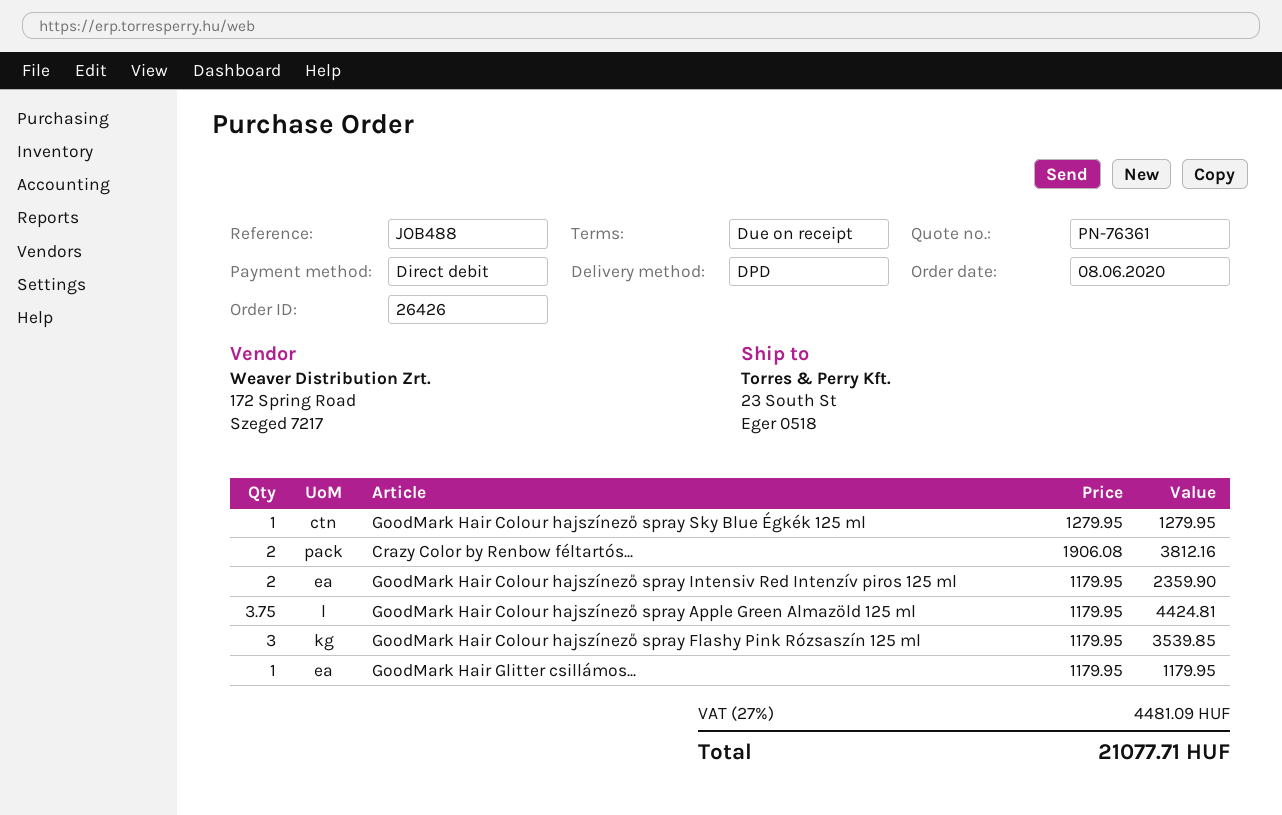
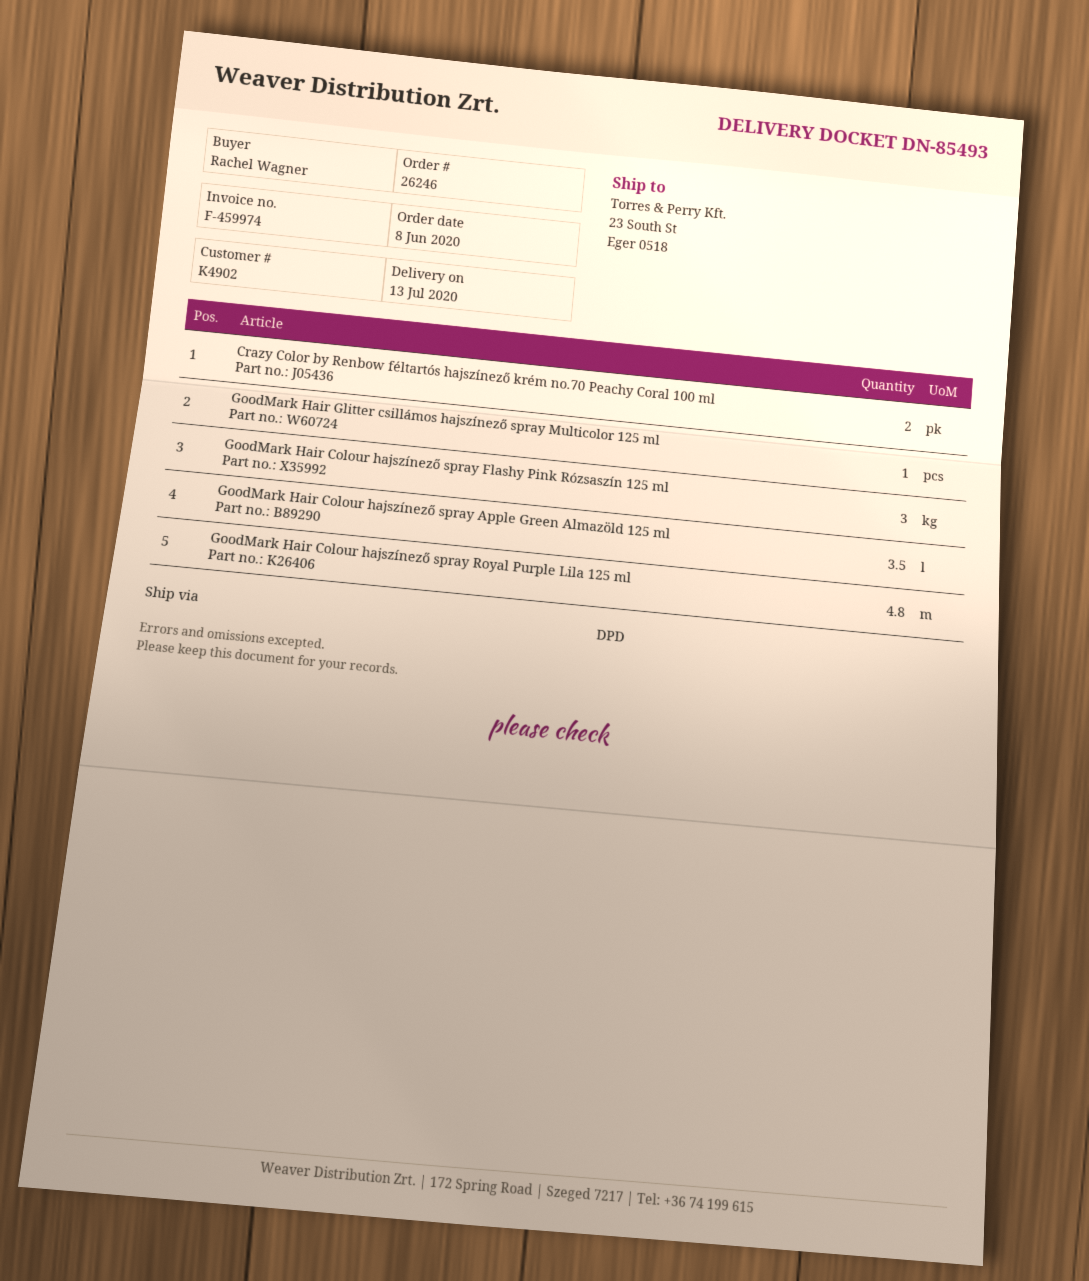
order number: 26426 -> 26246
GoodMark Hair Colour hajszínező spray Sky Blue Égkék 125 ml: 1 -> none
GoodMark Hair Colour hajszínező spray Intensiv Red Intenzív piros 125 ml: 2 -> none
GoodMark Hair Colour hajszínező spray Apple Green Almazöld 125 ml: 3.75 -> 3.5
GoodMark Hair Colour hajszínező spray Royal Purple Lila 125 ml: none -> 4.8

